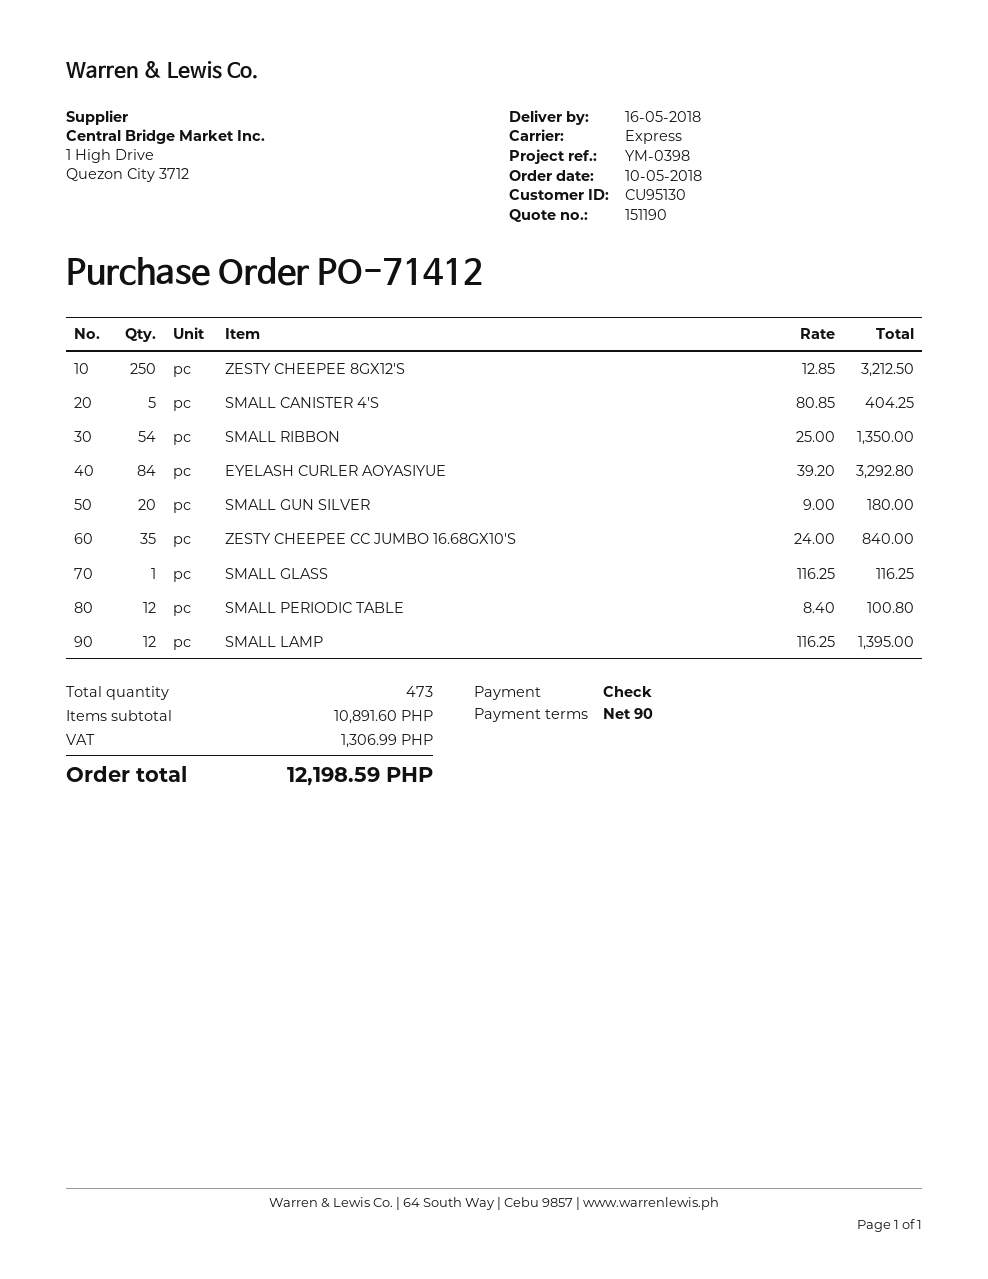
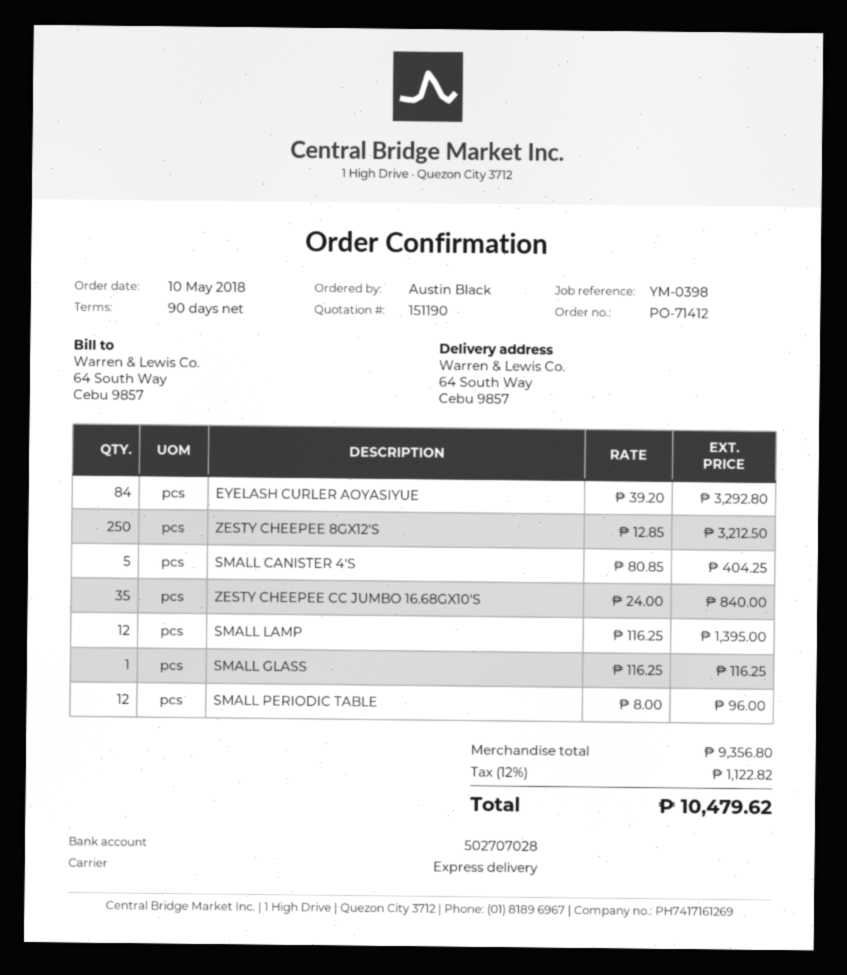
SMALL RIBBON: 54 x 25.00 = 1350.00 -> none
SMALL GUN SILVER: 20 x 9.00 = 180.00 -> none
SMALL PERIODIC TABLE: 12 x 8.40 = 100.80 -> 12 x 8.00 = 96.00
subtotal: 10891.60 -> 9356.80
tax: 1306.99 -> 1122.82
total: 12198.59 -> 10479.62

